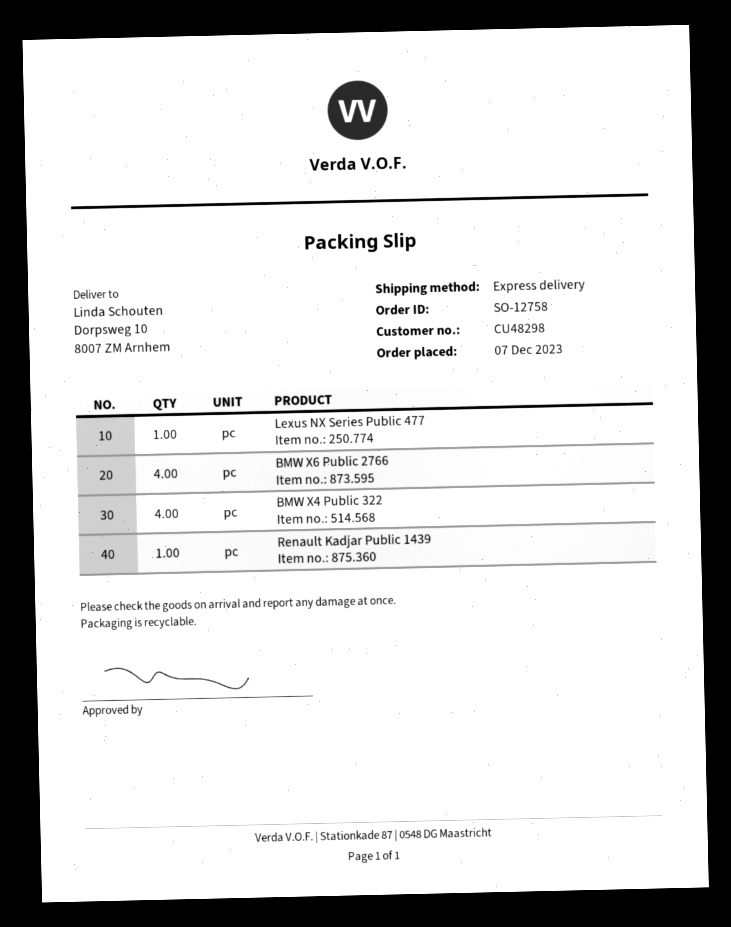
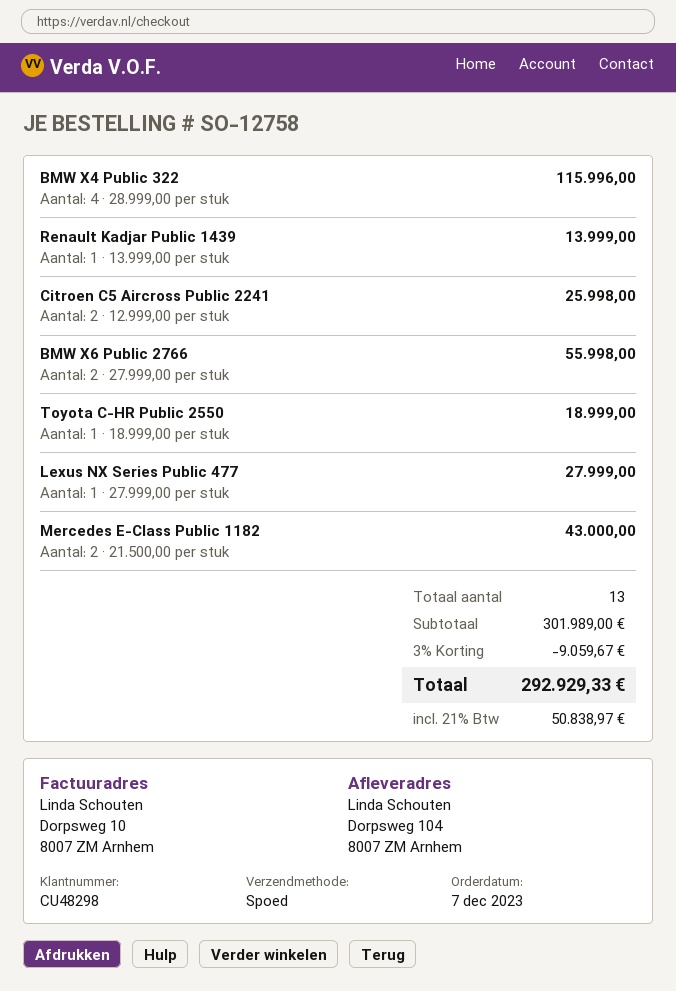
ship to: Dorpsweg 10, 8007 ZM Arnhem -> Dorpsweg 104, 8007 ZM Arnhem
BMW X6 Public 2766: 4 -> 2
Citroen C5 Aircross Public 2241: none -> 2
Toyota C-HR Public 2550: none -> 1
Mercedes E-Class Public 1182: none -> 2

